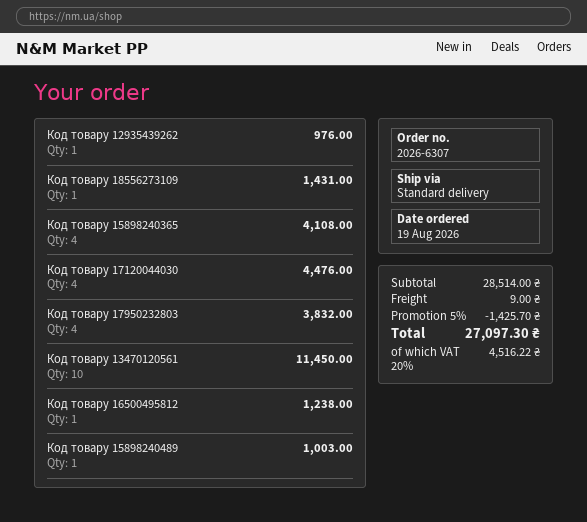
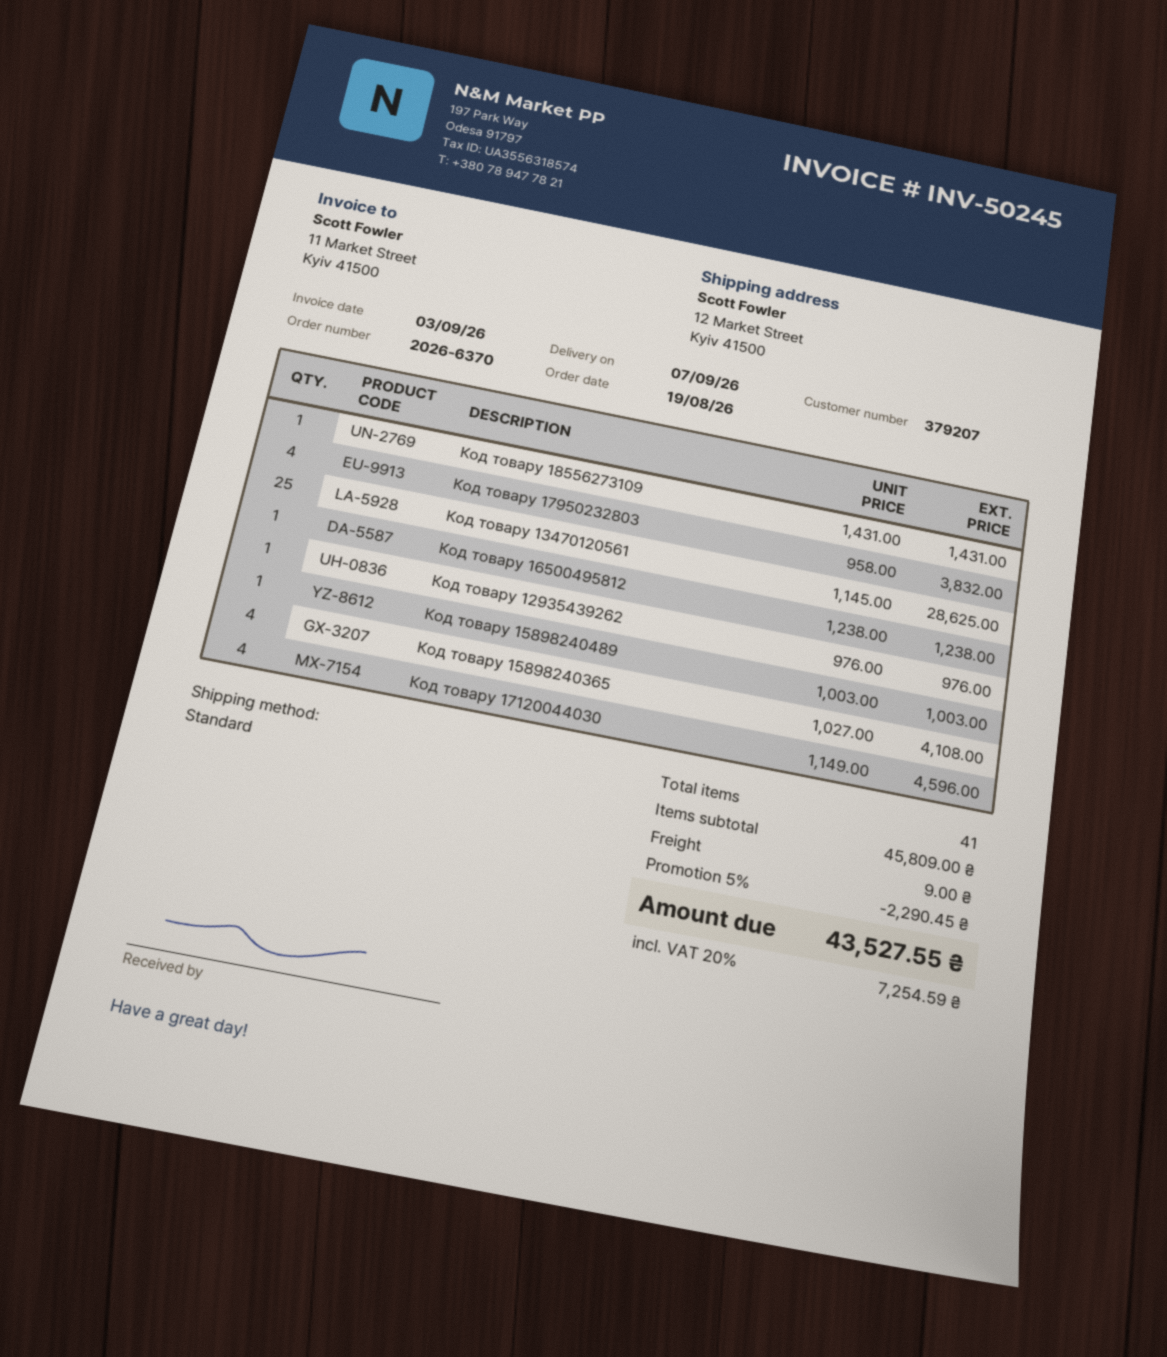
order number: 2026-6307 -> 2026-6370
Код товару 17120044030: 4 for 4476.00 -> 4 for 4596.00
Код товару 13470120561: 10 for 11450.00 -> 25 for 28625.00
subtotal: 28514.00 -> 45809.00
discount: 5% = 1425.70 -> 5% = 2290.45
tax: 20% = 4516.22 -> 20% = 7254.59
total: 27097.30 -> 43527.55

